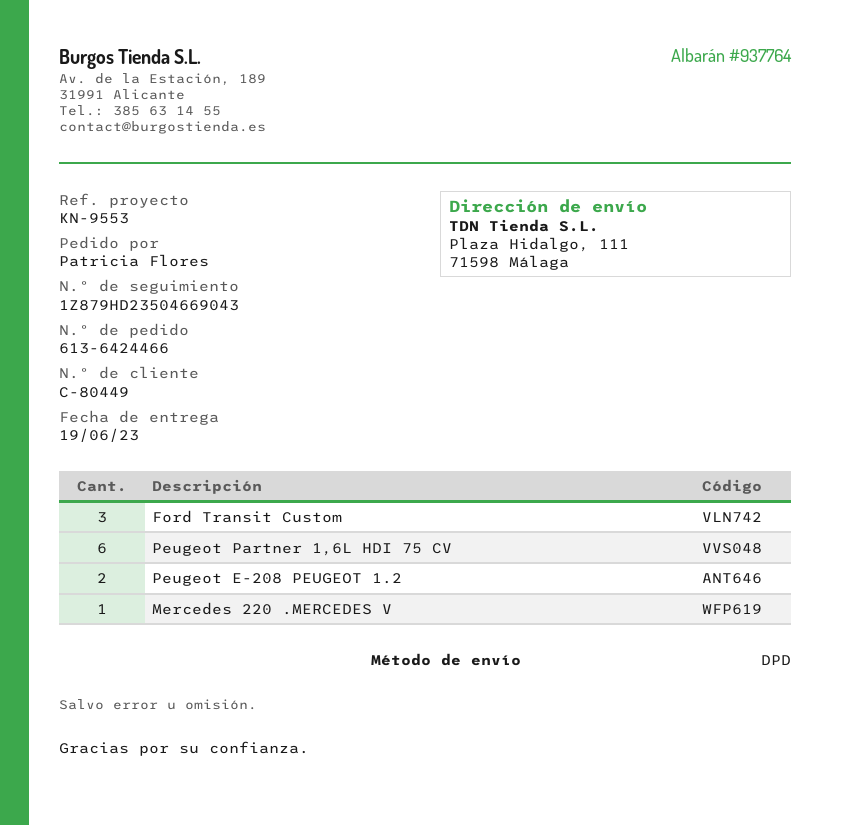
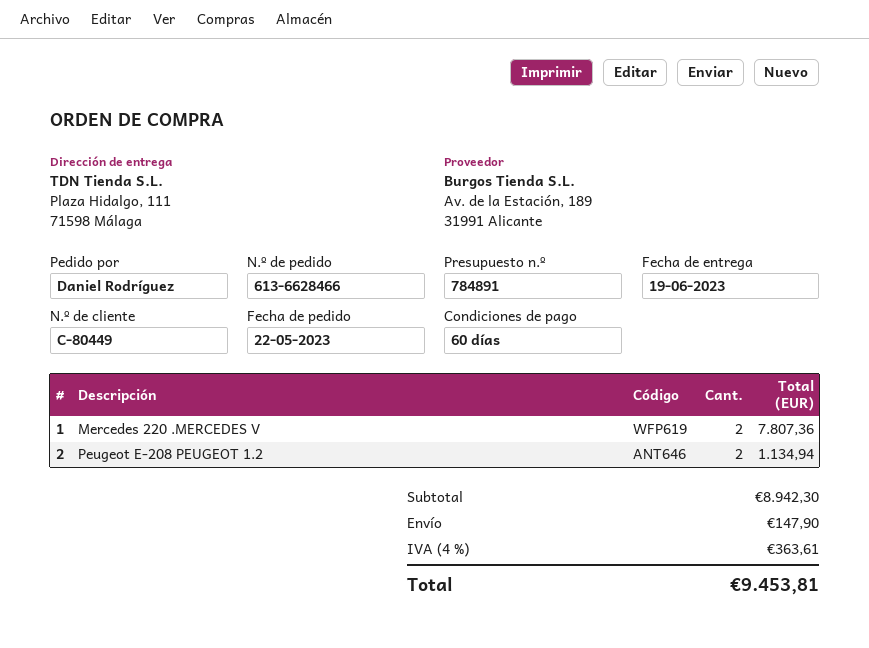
order number: 613-6424466 -> 613-6628466
ordered by: Patricia Flores -> Daniel Rodríguez
Ford Transit Custom: 3 -> none
Peugeot Partner 1,6L HDI 75 CV: 6 -> none
Mercedes 220 .MERCEDES V: 1 -> 2

